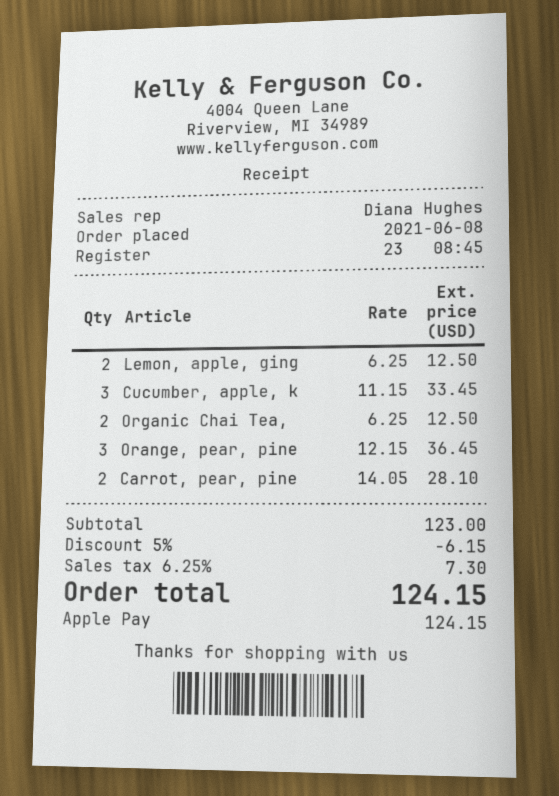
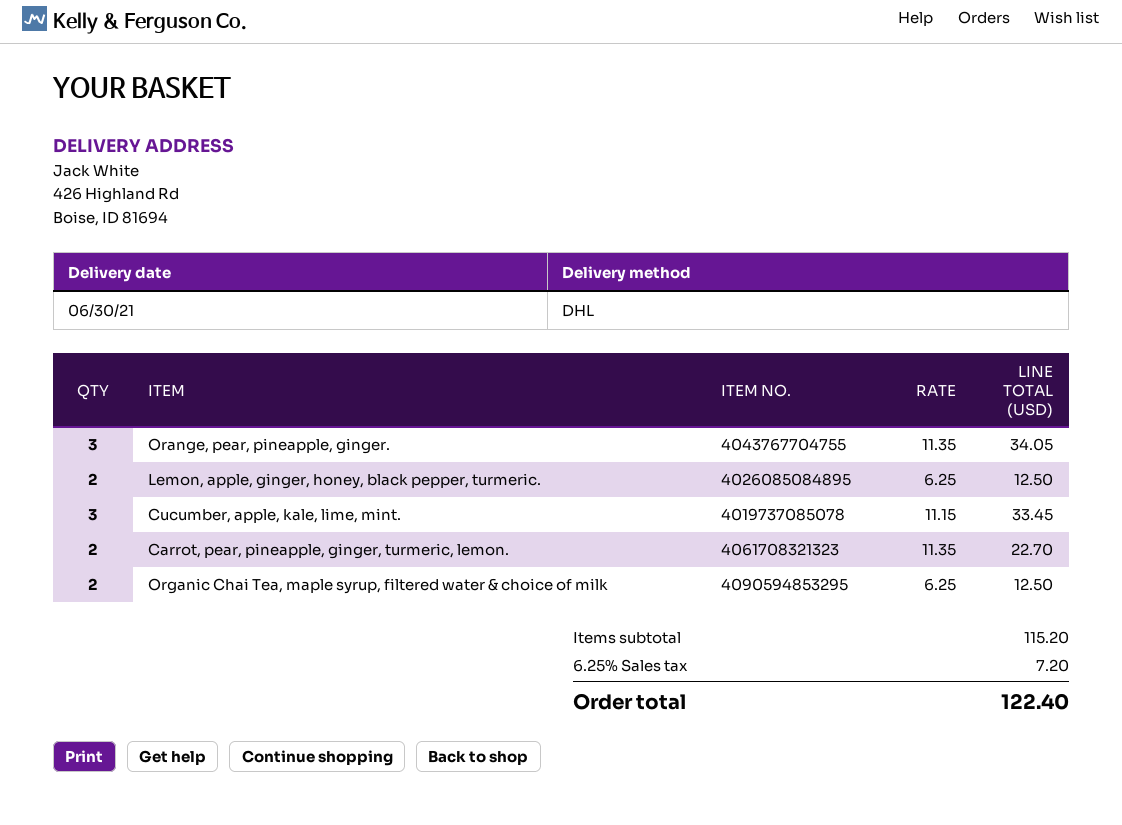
Orange, pear, pine: 3 x 12.15 = 36.45 -> 3 x 11.35 = 34.05
Carrot, pear, pine: 2 x 14.05 = 28.10 -> 2 x 11.35 = 22.70
subtotal: 123.00 -> 115.20
discount: 5% = 6.15 -> none
tax: 6.25% = 7.30 -> 6.25% = 7.20
total: 124.15 -> 122.40

